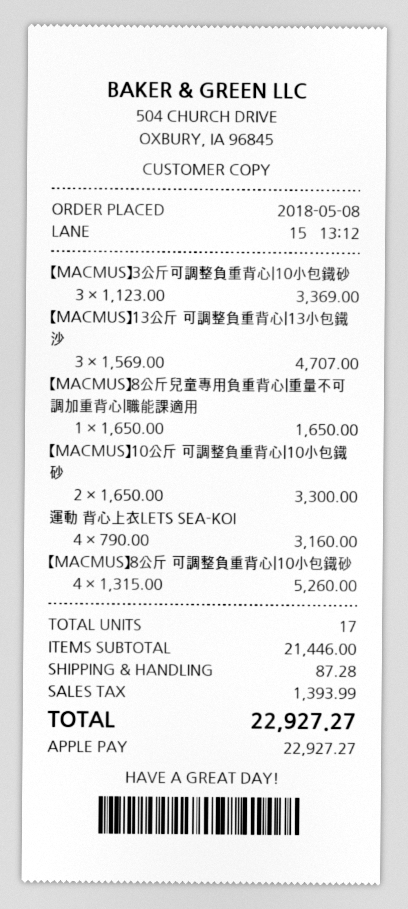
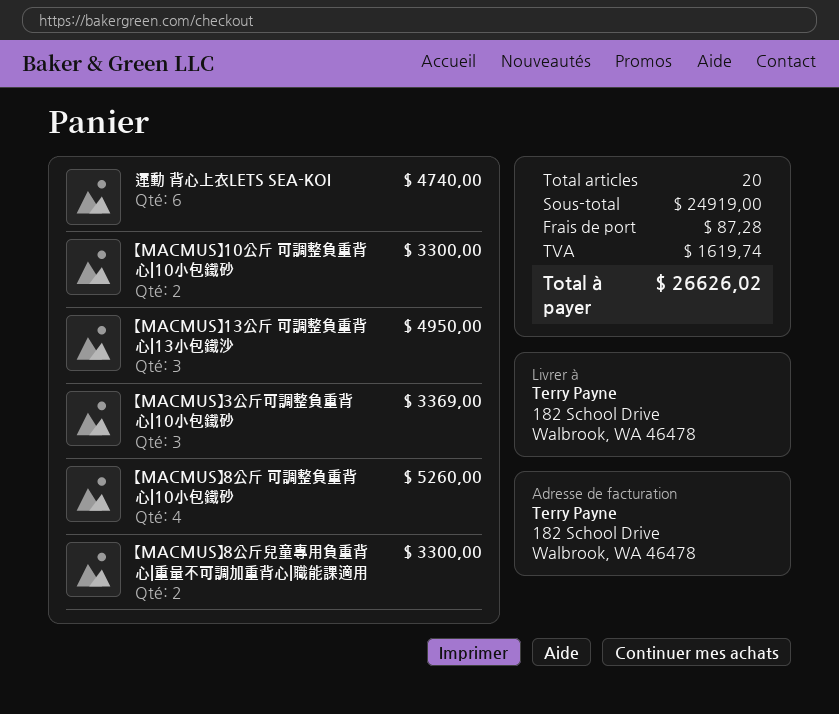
【MACMUS】13公斤 可調整負重背心|13小包鐵沙: 3 for 4707.00 -> 3 for 4950.00
【MACMUS】8公斤兒童專用負重背心|重量不可調加重背心|職能課適用: 1 for 1650.00 -> 2 for 3300.00
運動 背心上衣LETS SEA-KOI: 4 for 3160.00 -> 6 for 4740.00
total quantity: 17 -> 20
subtotal: 21446.00 -> 24919.00
tax: 1393.99 -> 1619.74
total: 22927.27 -> 26626.02

